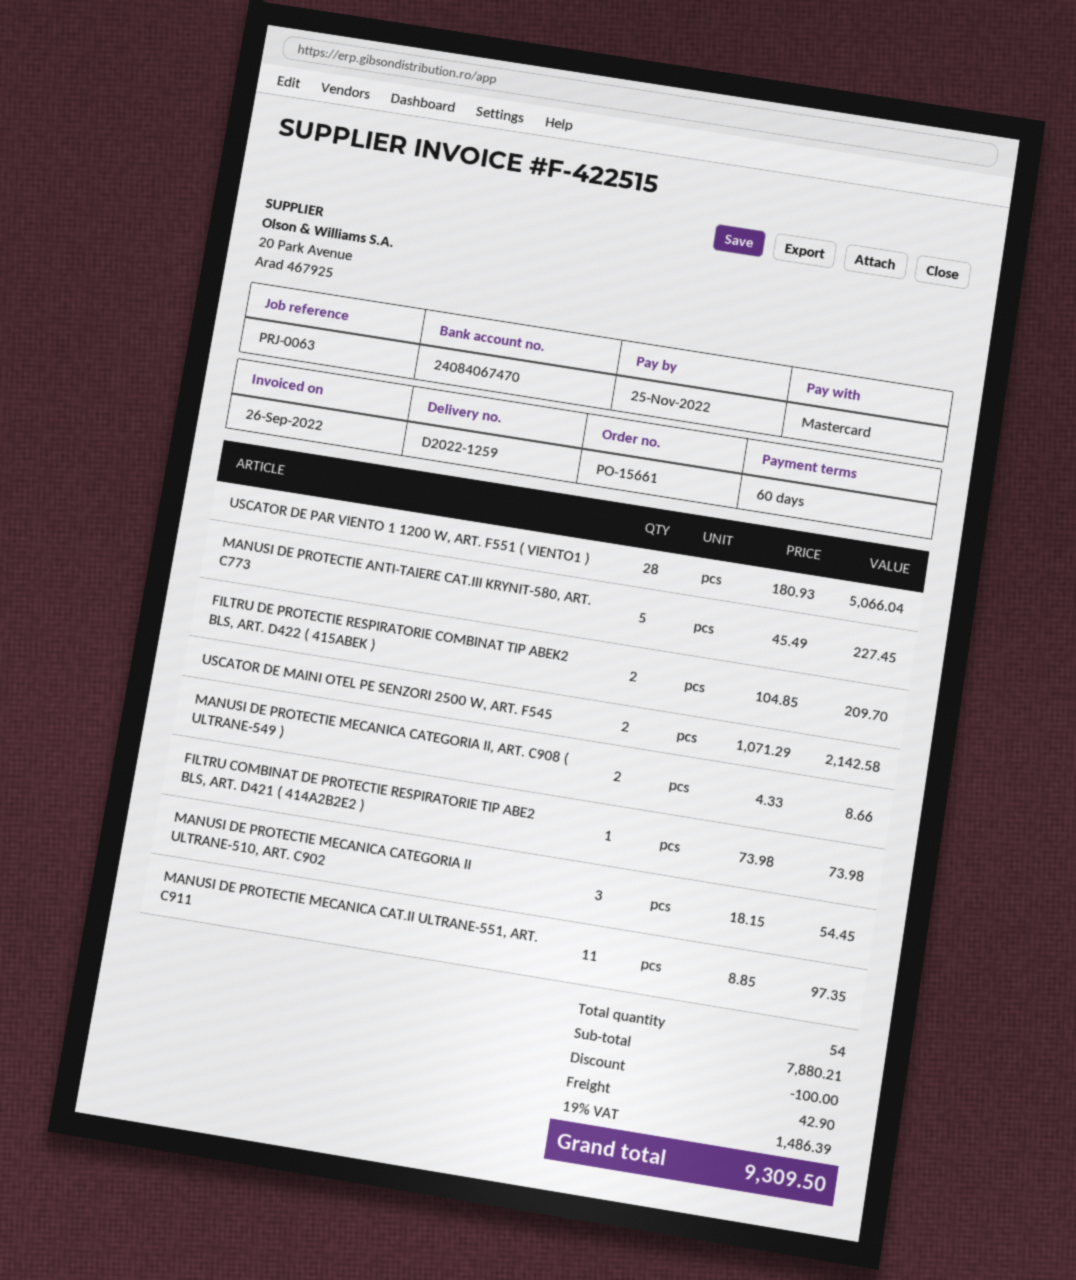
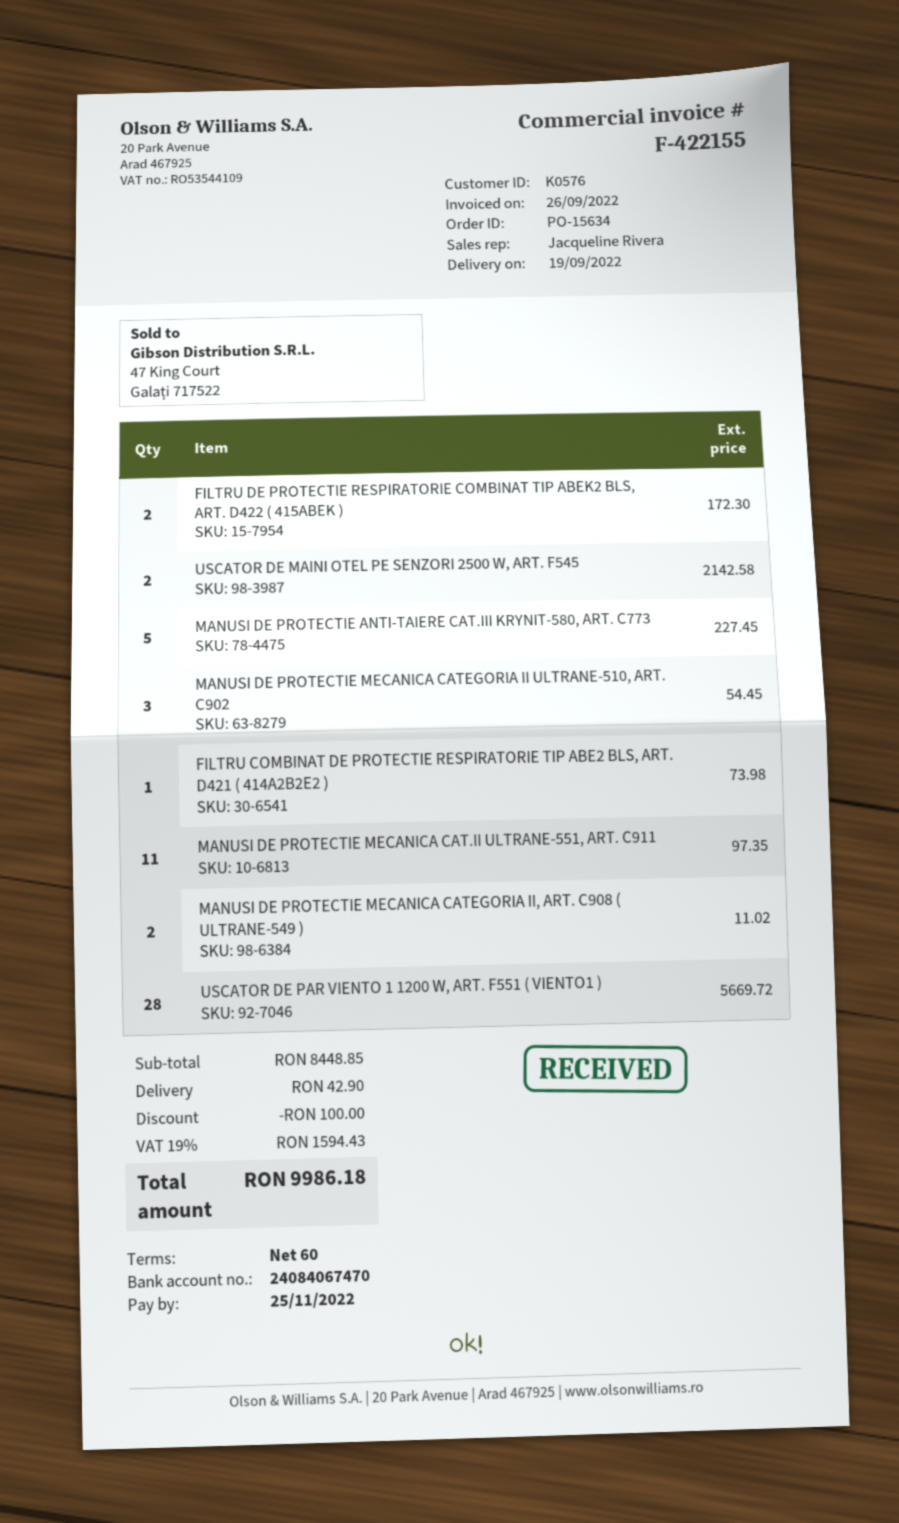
order number: PO-15661 -> PO-15634
invoice number: F-422515 -> F-422155
USCATOR DE PAR VIENTO 1 1200 W, ART. F551 ( VIENTO1 ): 28 for 5066.04 -> 28 for 5669.72
FILTRU DE PROTECTIE RESPIRATORIE COMBINAT TIP ABEK2 BLS, ART. D422 ( 415ABEK ): 2 for 209.70 -> 2 for 172.30
MANUSI DE PROTECTIE MECANICA CATEGORIA II, ART. C908 ( ULTRANE-549 ): 2 for 8.66 -> 2 for 11.02
subtotal: 7880.21 -> 8448.85
tax: 19% = 1486.39 -> 19% = 1594.43
total: 9309.50 -> 9986.18

